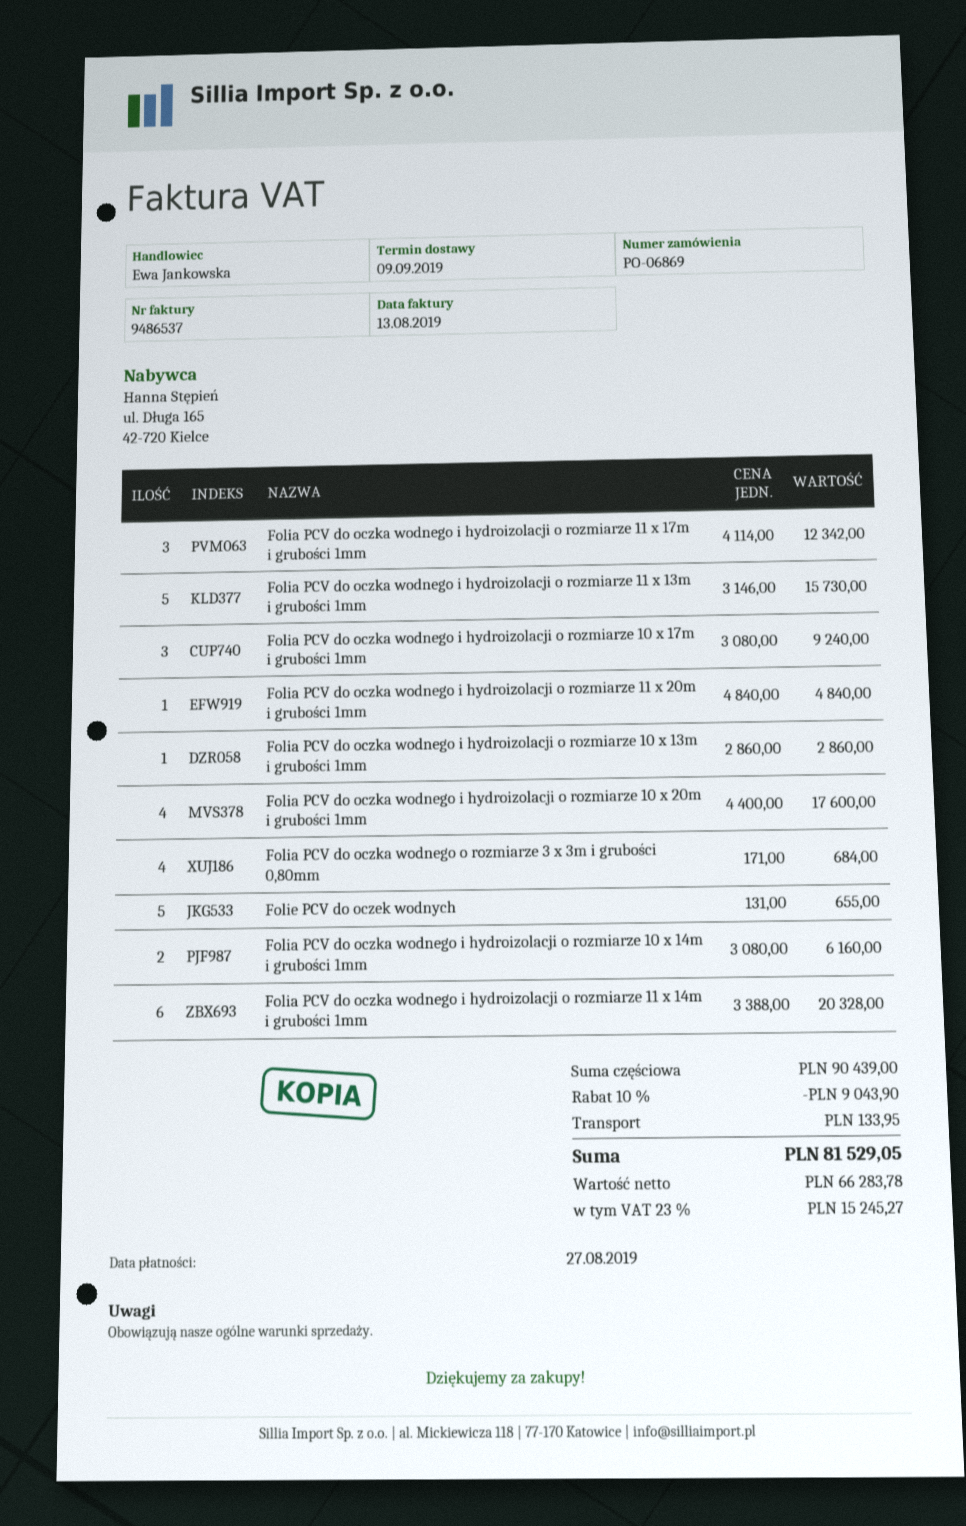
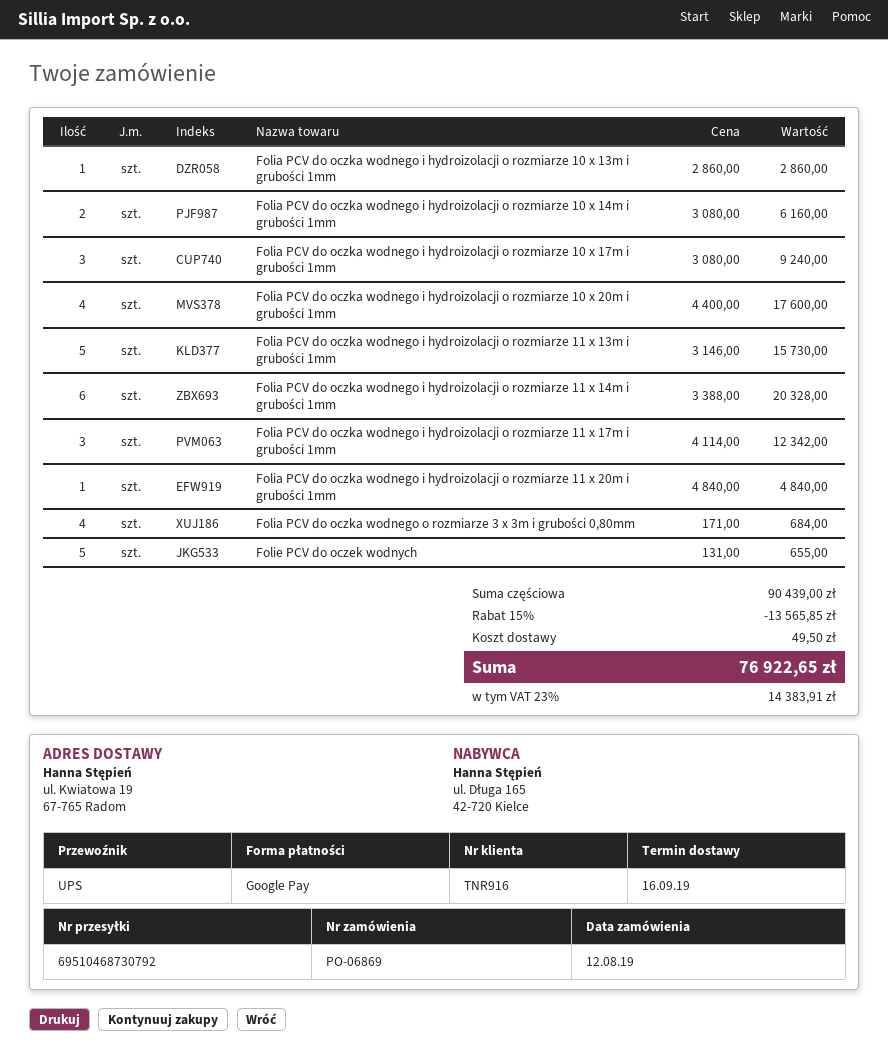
delivery date: 2019-09-09 -> 2019-09-16
discount: 10% = 9043.90 -> 15% = 13565.85
shipping: 133.95 -> 49.50
tax: 23% = 15245.27 -> 23% = 14383.91
total: 81529.05 -> 76922.65

